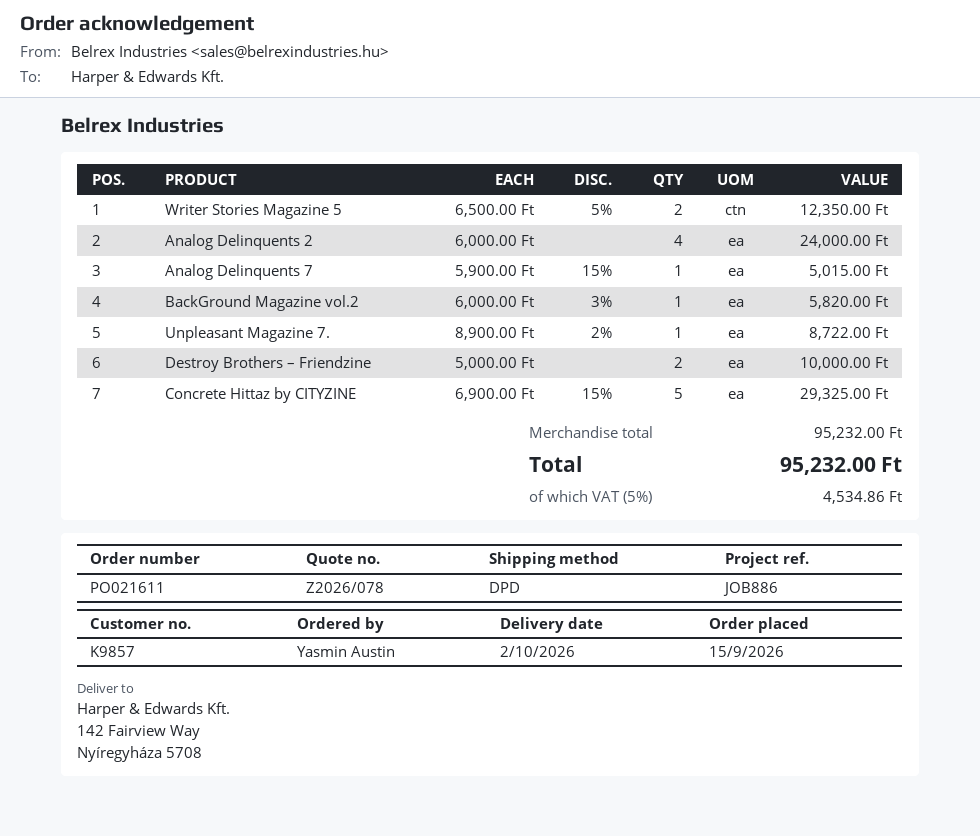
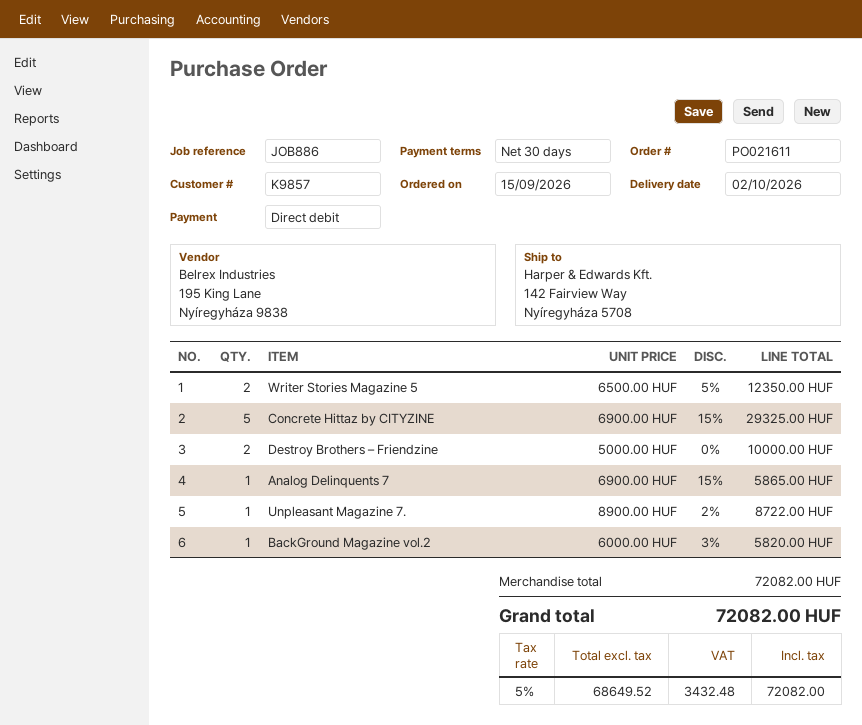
Analog Delinquents 2: 4 x 6000.00 = 24000.00 -> none
Analog Delinquents 7: 1 x 5900.00 - 15% = 5015.00 -> 1 x 6900.00 - 15% = 5865.00
subtotal: 95232.00 -> 72082.00
tax: 5% = 4534.86 -> 5% = 3432.48
total: 95232.00 -> 72082.00

